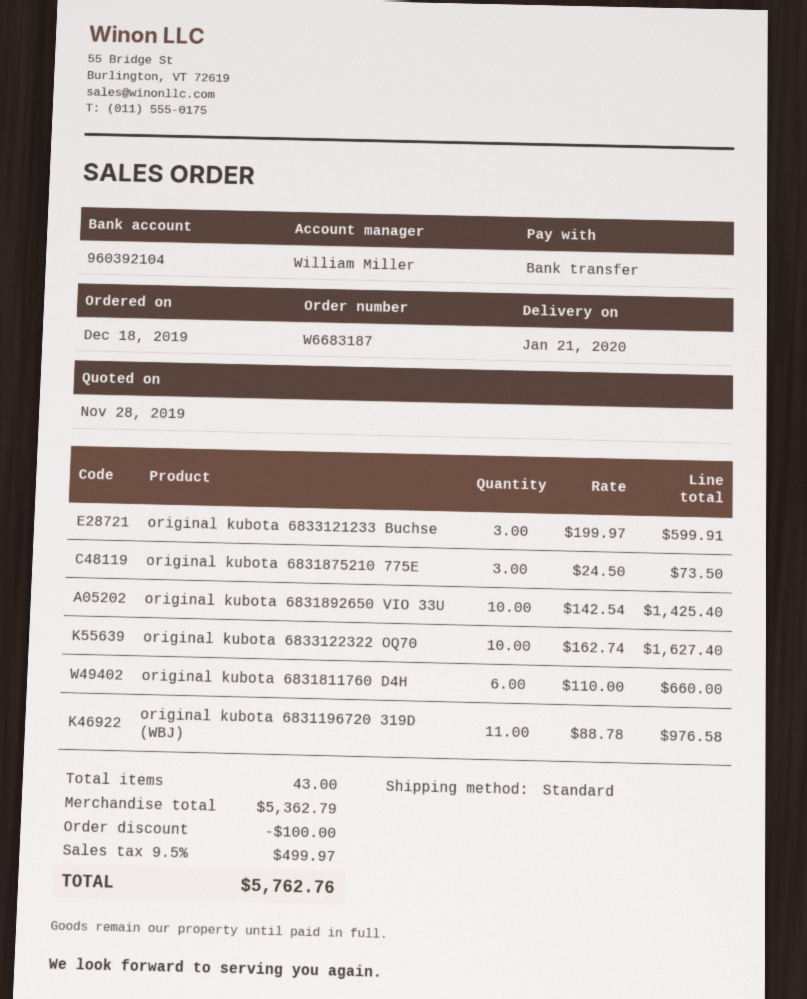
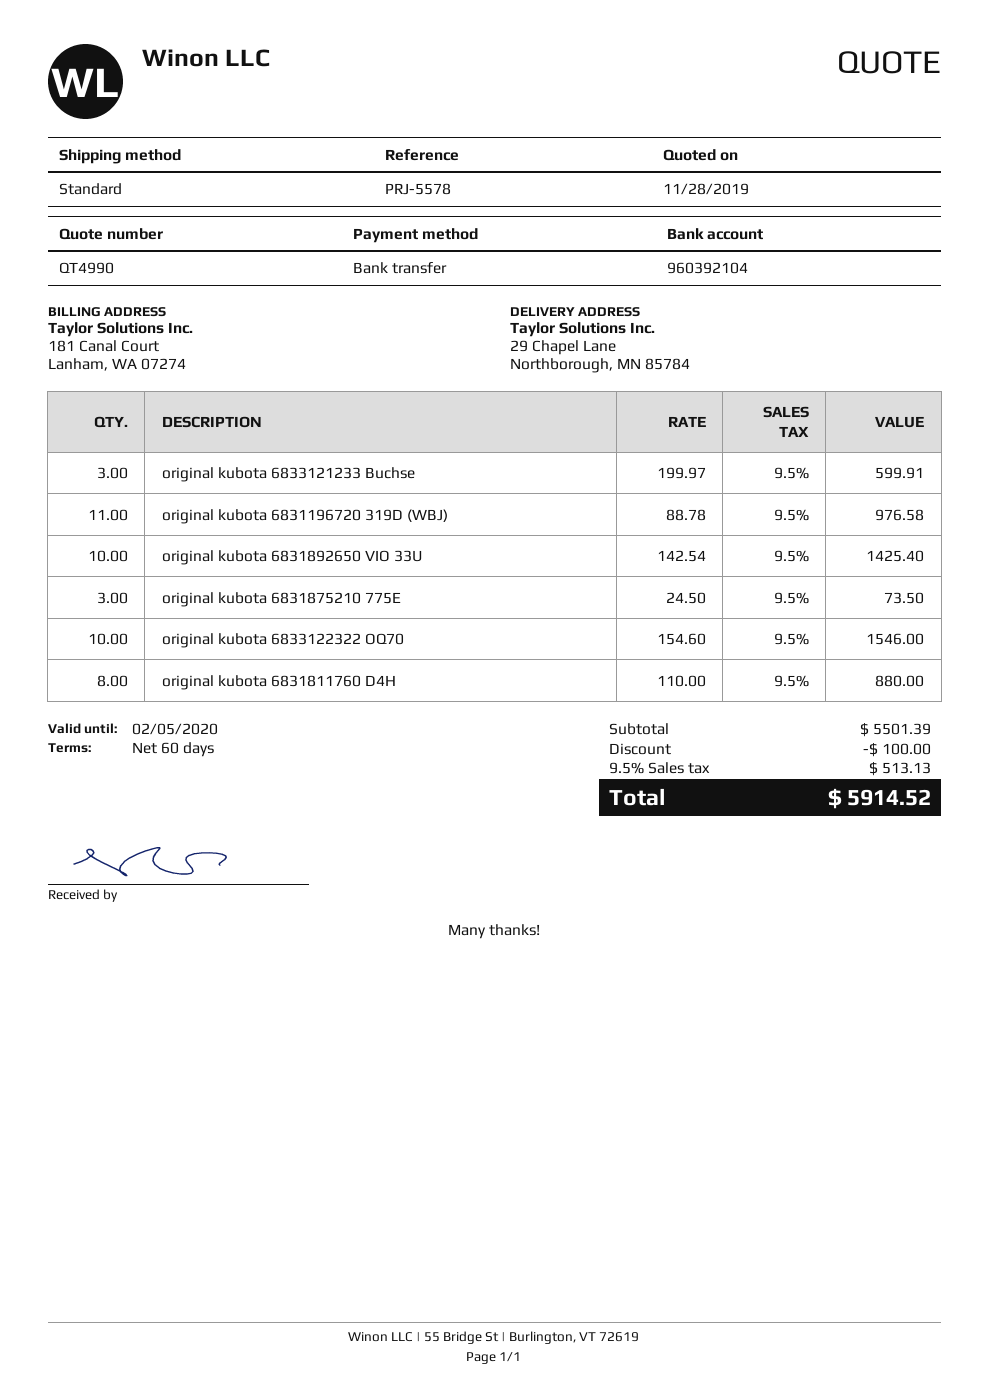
original kubota 6833122322 OQ70: 10 x 162.74 = 1627.40 -> 10 x 154.60 = 1546.00
original kubota 6831811760 D4H: 6 x 110.00 = 660.00 -> 8 x 110.00 = 880.00
subtotal: 5362.79 -> 5501.39
tax: 9.5% = 499.97 -> 9.5% = 513.13
total: 5762.76 -> 5914.52

